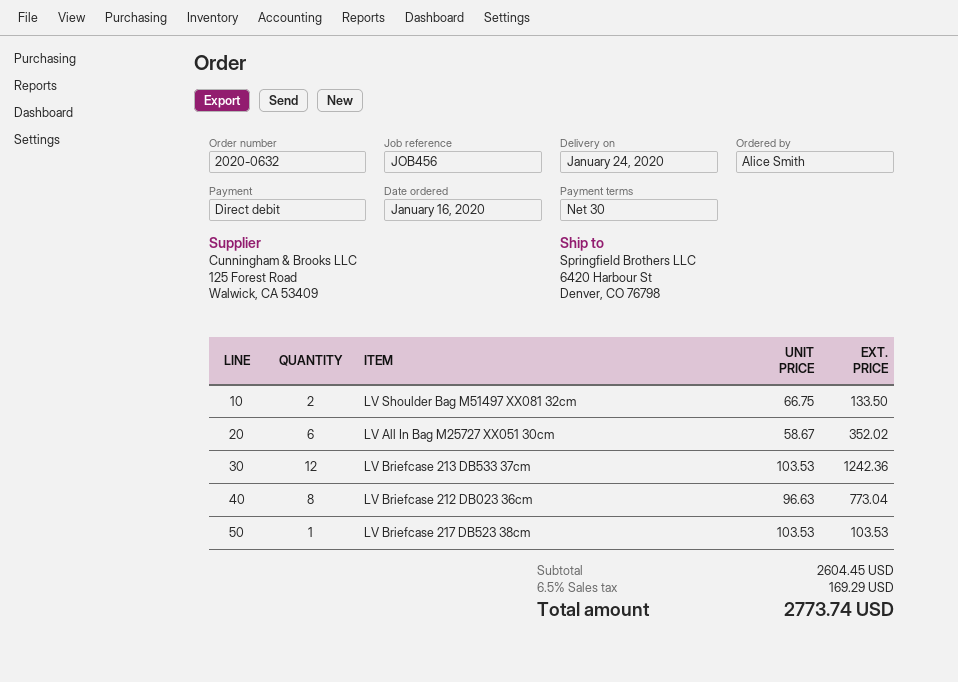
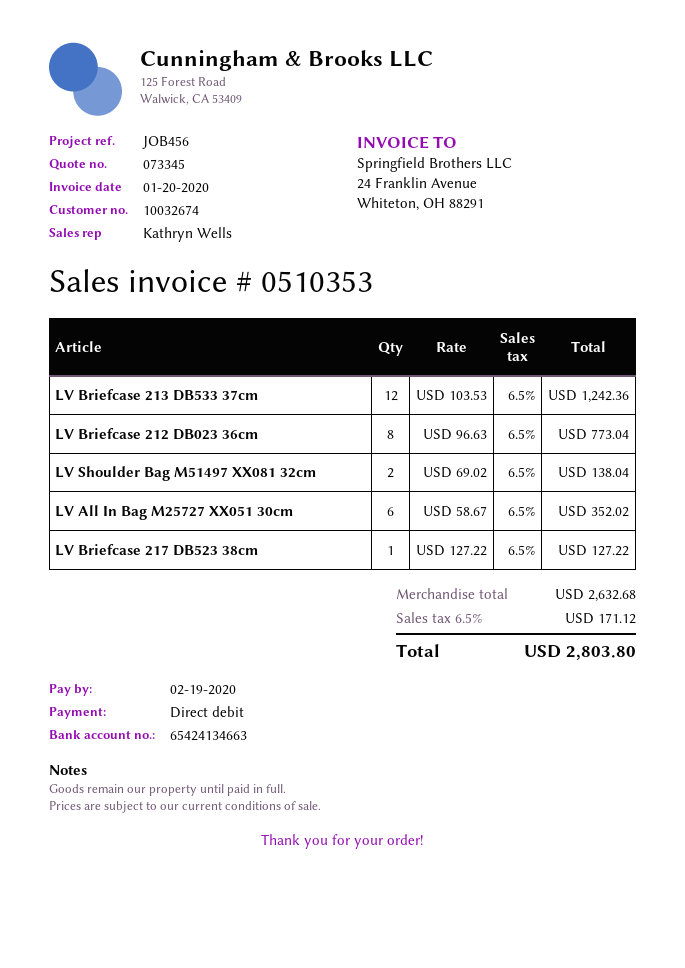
LV Shoulder Bag M51497 XX081 32cm: 2 x 66.75 = 133.50 -> 2 x 69.02 = 138.04
LV Briefcase 217 DB523 38cm: 1 x 103.53 = 103.53 -> 1 x 127.22 = 127.22
subtotal: 2604.45 -> 2632.68
tax: 6.5% = 169.29 -> 6.5% = 171.12
total: 2773.74 -> 2803.80

